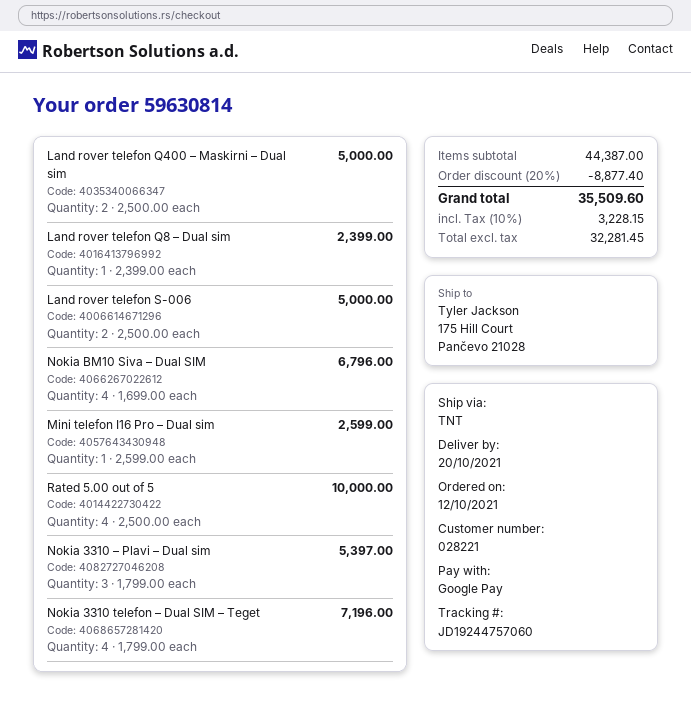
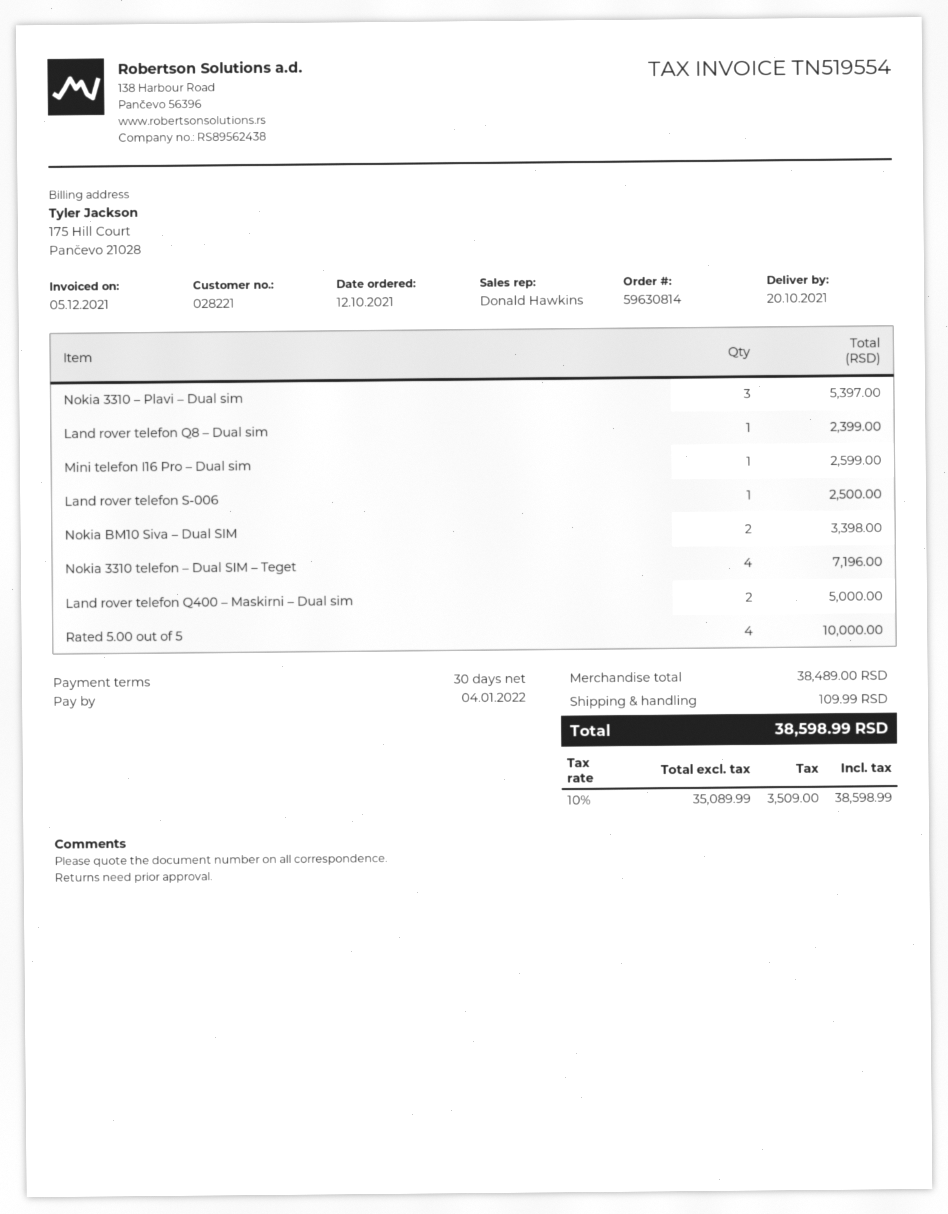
Land rover telefon S-006: 2 for 5000.00 -> 1 for 2500.00
Nokia BM10 Siva – Dual SIM: 4 for 6796.00 -> 2 for 3398.00
subtotal: 44387.00 -> 38489.00
discount: 20% = 8877.40 -> none
shipping: none -> 109.99
net: 32281.45 -> 35089.99
tax: 10% = 3228.15 -> 10% = 3509.00
total: 35509.60 -> 38598.99

